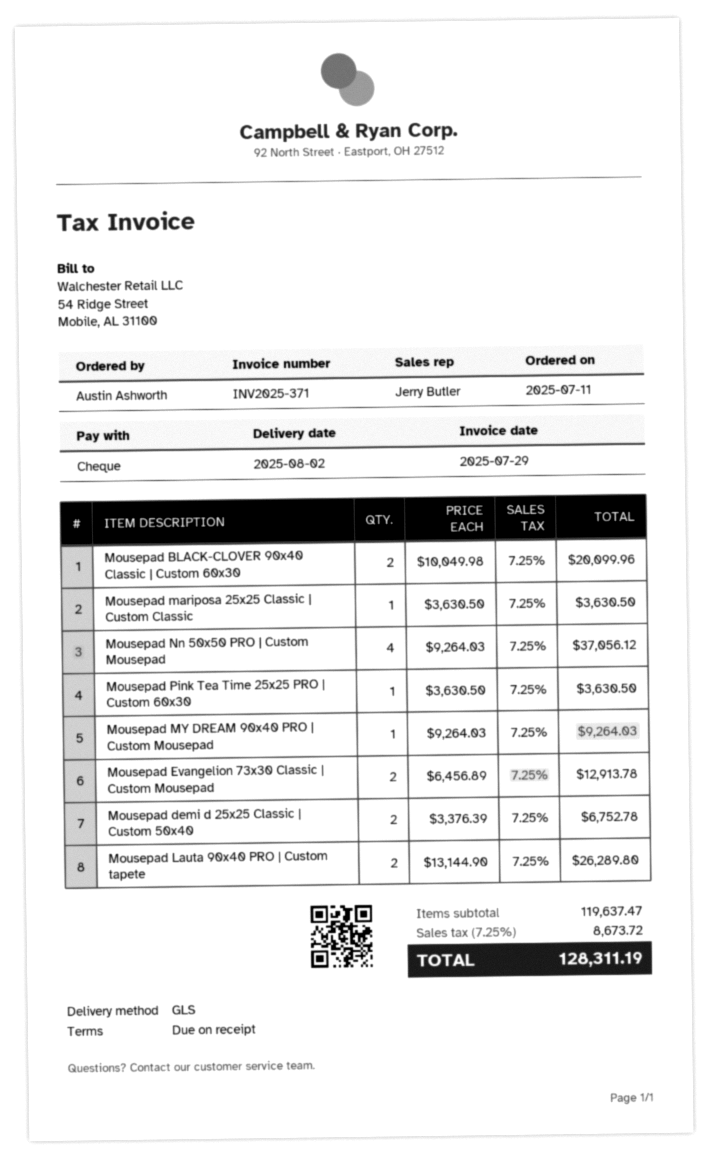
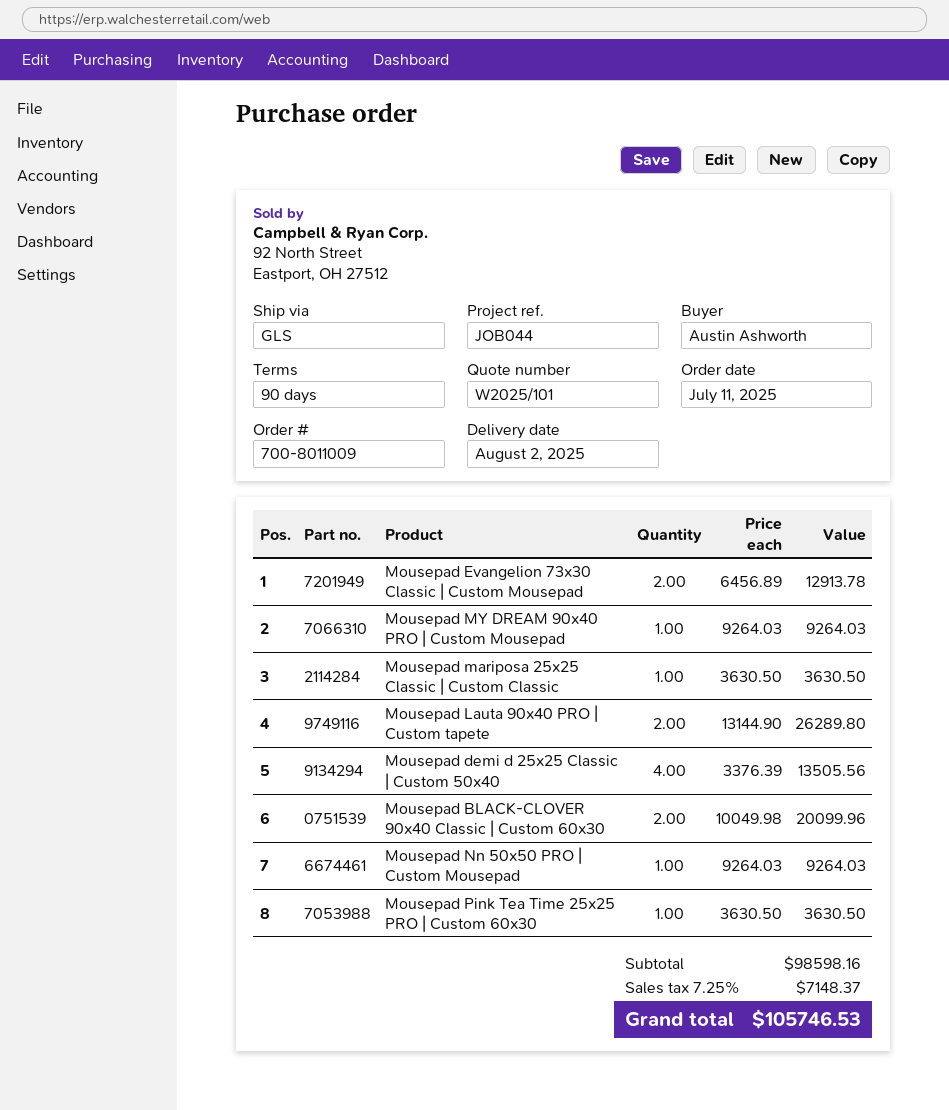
payment terms: on receipt -> 90 days
Mousepad Nn 50x50 PRO | Custom Mousepad: 4 x 9264.03 = 37056.12 -> 1 x 9264.03 = 9264.03
Mousepad demi d 25x25 Classic | Custom 50x40: 2 x 3376.39 = 6752.78 -> 4 x 3376.39 = 13505.56
subtotal: 119637.47 -> 98598.16
tax: 7.25% = 8673.72 -> 7.25% = 7148.37
total: 128311.19 -> 105746.53

